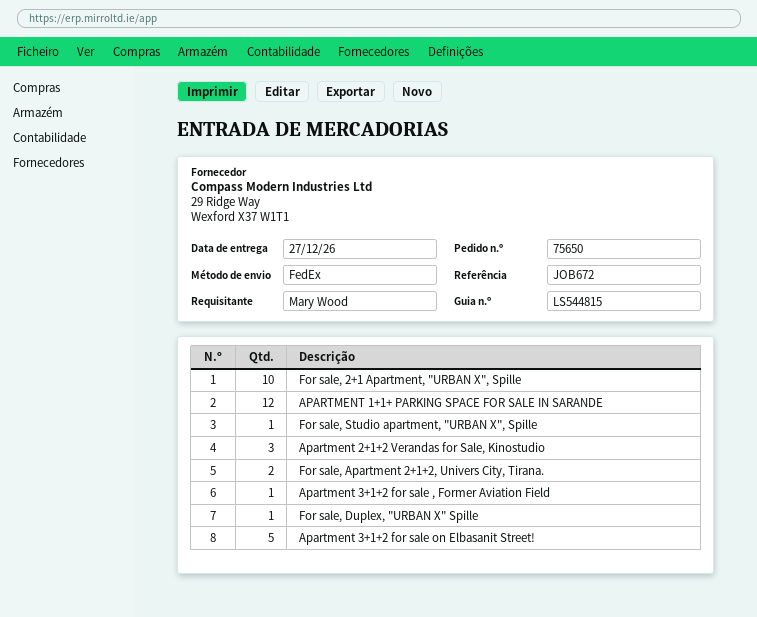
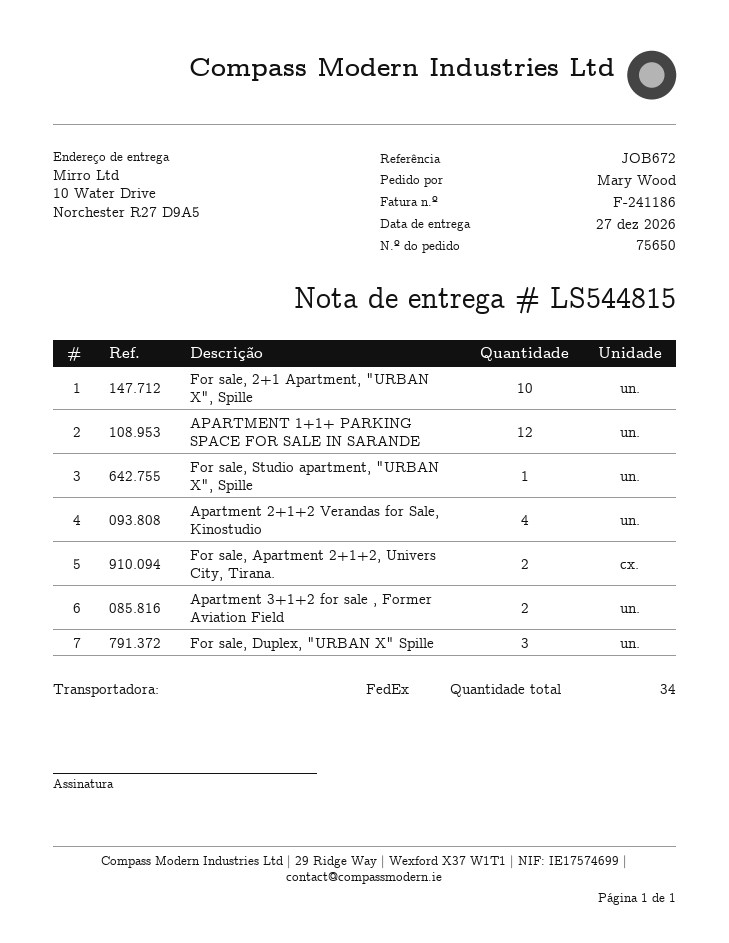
Apartment 2+1+2 Verandas for Sale, Kinostudio: 3 -> 4
Apartment 3+1+2 for sale , Former Aviation Field: 1 -> 2
For sale, Duplex, "URBAN X" Spille: 1 -> 3
Apartment 3+1+2 for sale on Elbasanit Street!: 5 -> none

